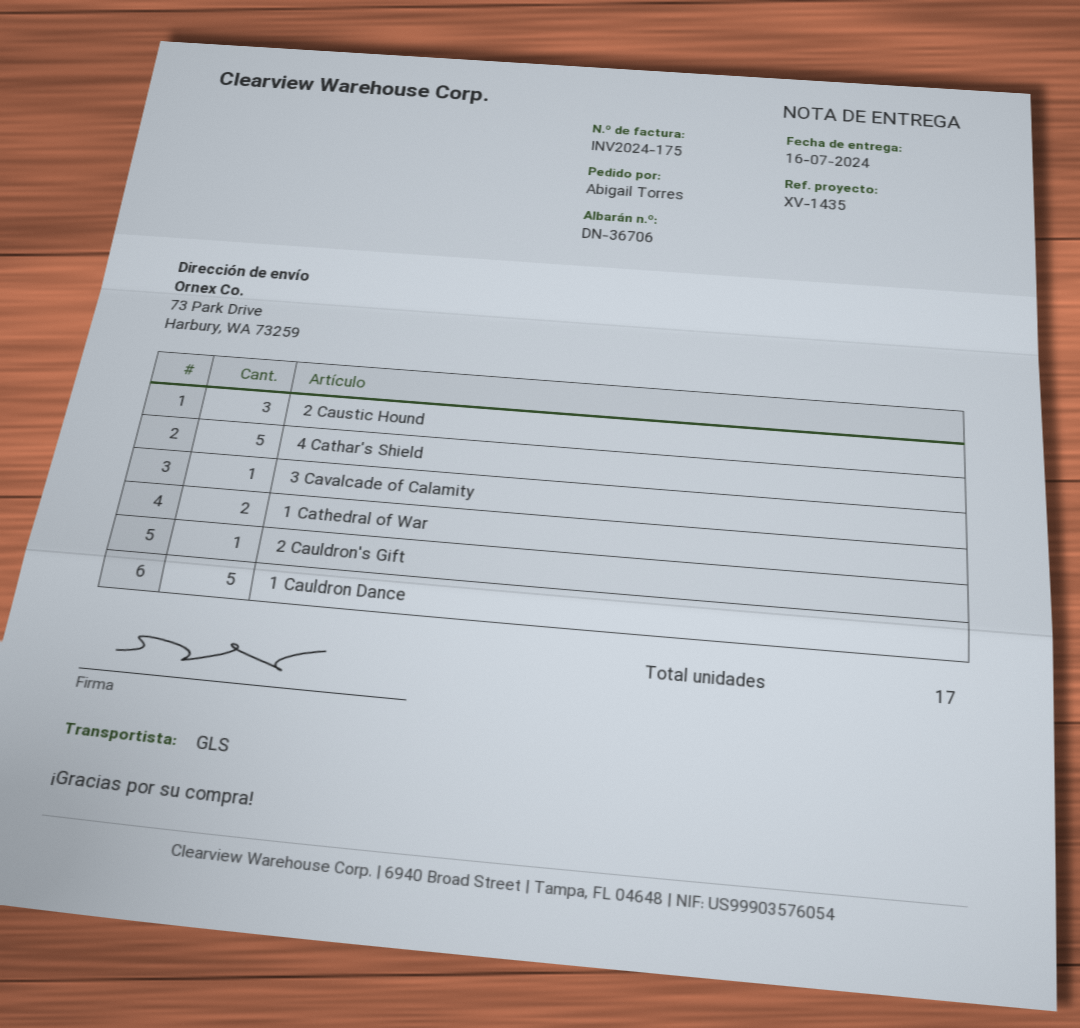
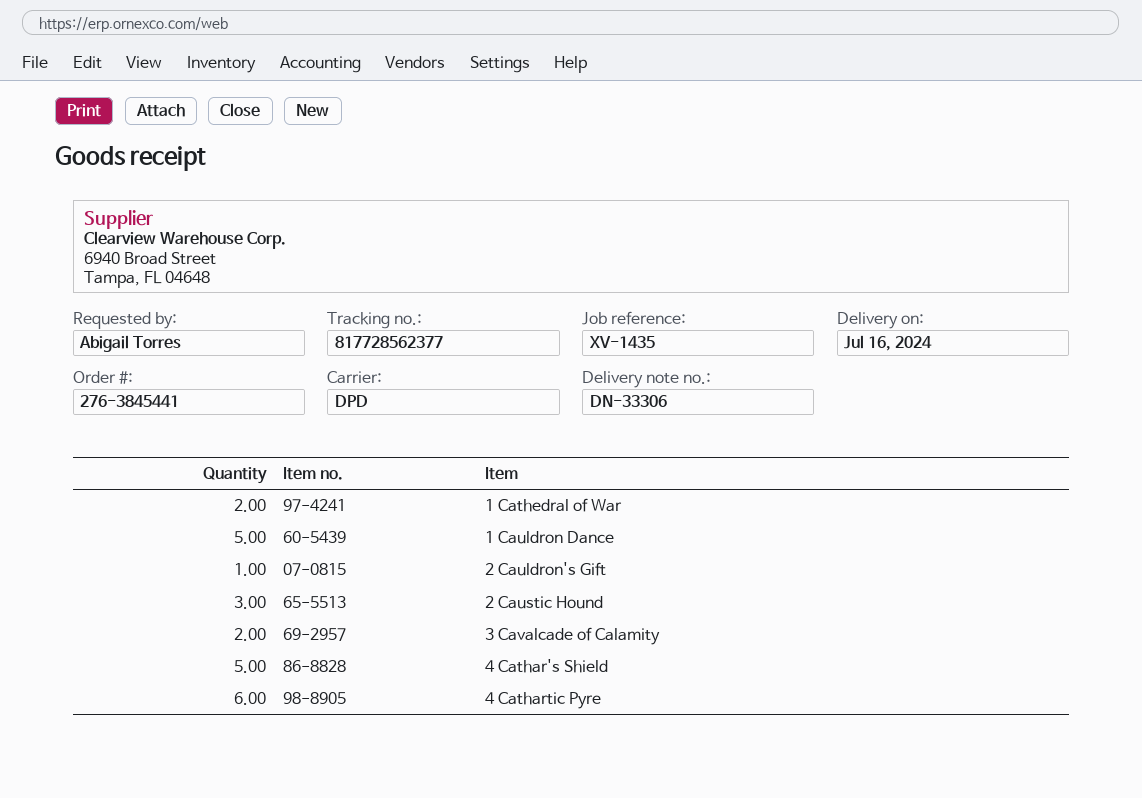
delivery note number: DN-36706 -> DN-33306
shipping method: GLS -> DPD
3 Cavalcade of Calamity: 1 -> 2
4 Cathartic Pyre: none -> 6

